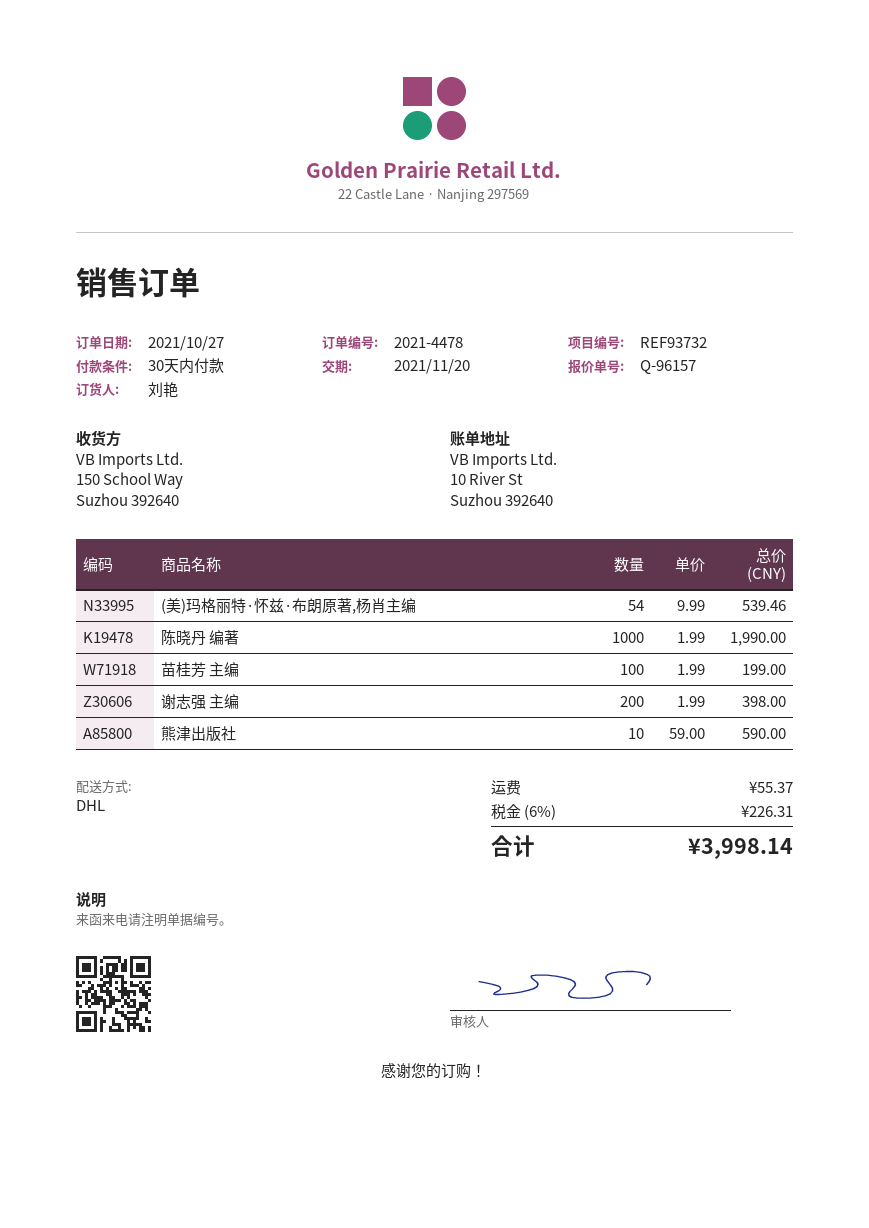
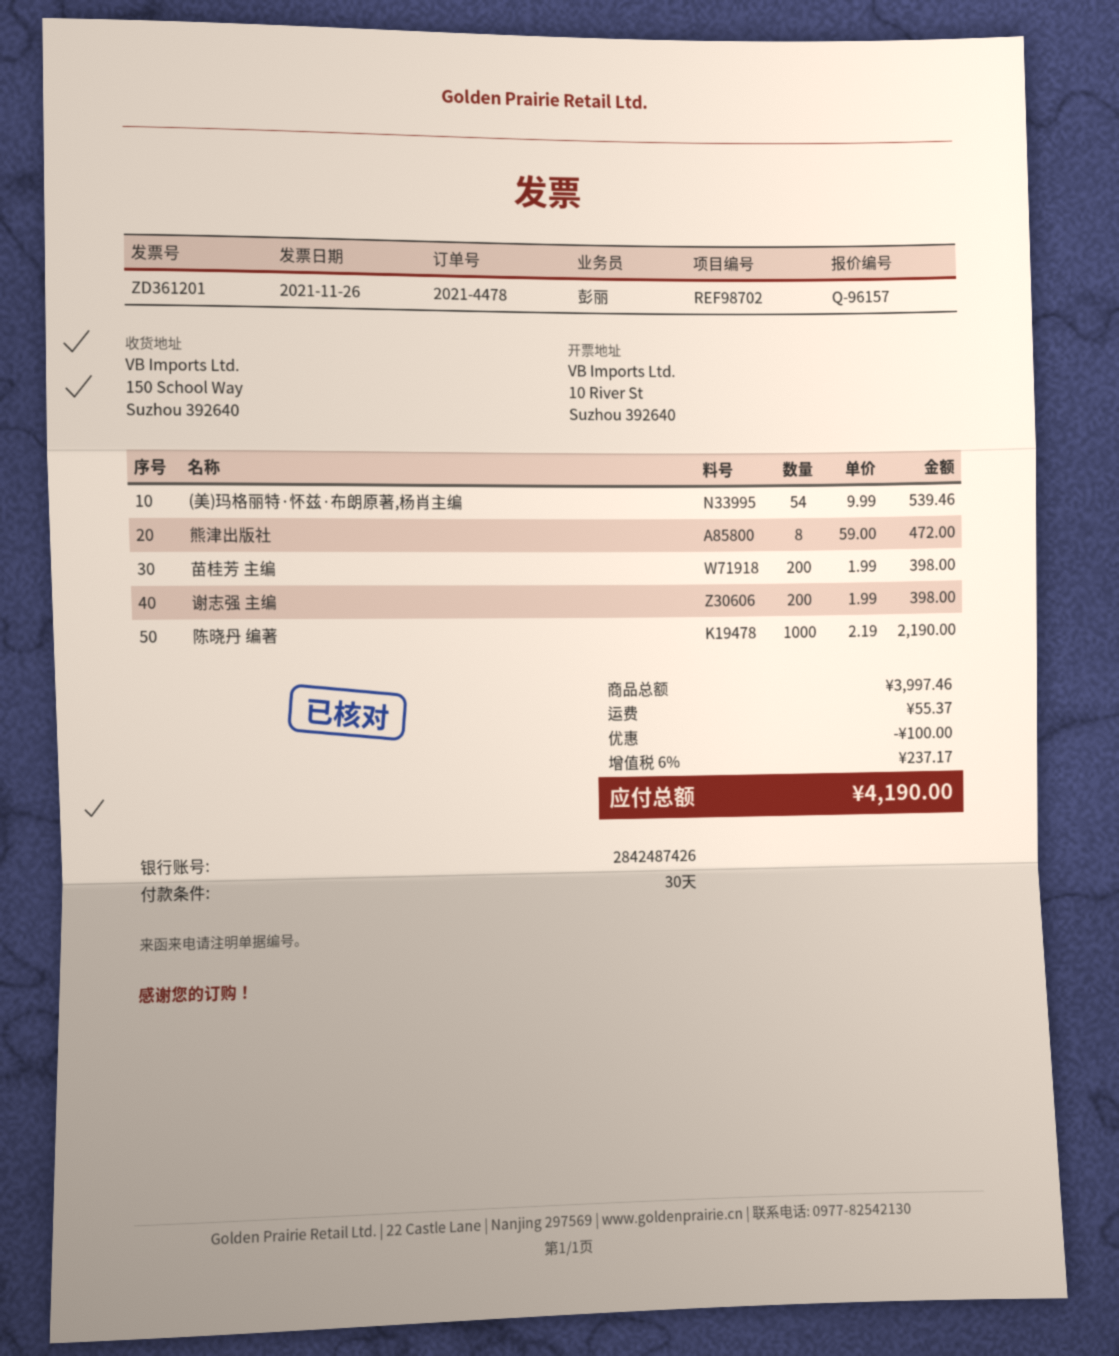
reference: REF93732 -> REF98702
陈晓丹 编著: 1000 x 1.99 = 1990.00 -> 1000 x 2.19 = 2190.00
苗桂芳 主编: 100 x 1.99 = 199.00 -> 200 x 1.99 = 398.00
熊津出版社: 10 x 59.00 = 590.00 -> 8 x 59.00 = 472.00
discount: none -> 100.00
tax: 6% = 226.31 -> 6% = 237.17
total: 3998.14 -> 4190.00

